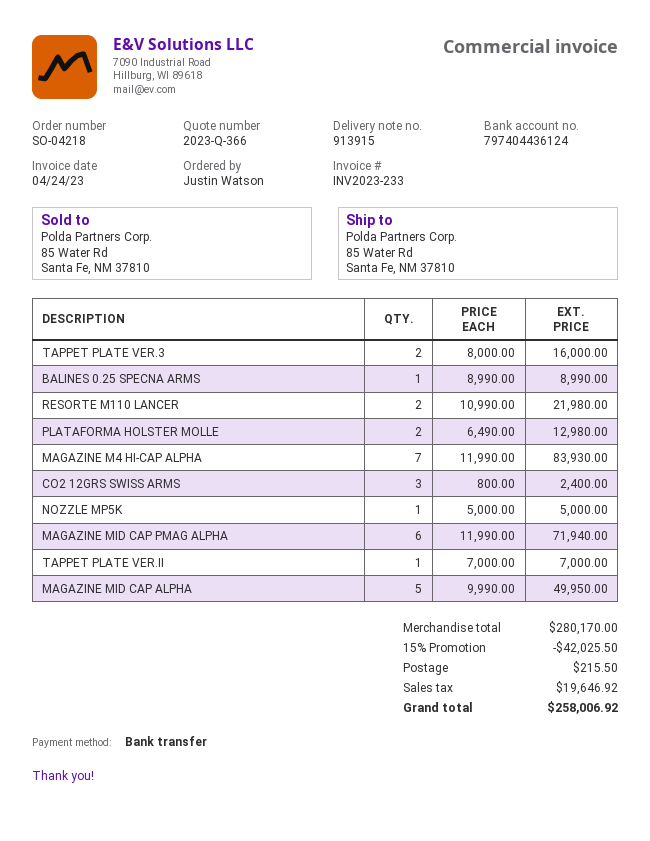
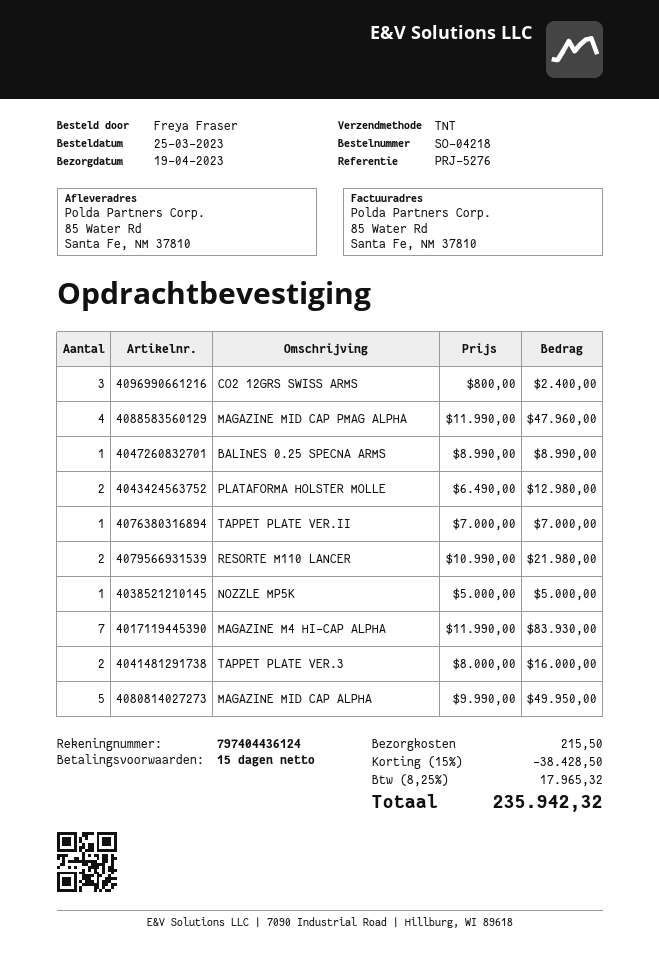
ordered by: Justin Watson -> Freya Fraser
MAGAZINE MID CAP PMAG ALPHA: 6 x 11990.00 = 71940.00 -> 4 x 11990.00 = 47960.00
discount: 15% = 42025.50 -> 15% = 38428.50
tax: 19646.92 -> 17965.32
total: 258006.92 -> 235942.32

